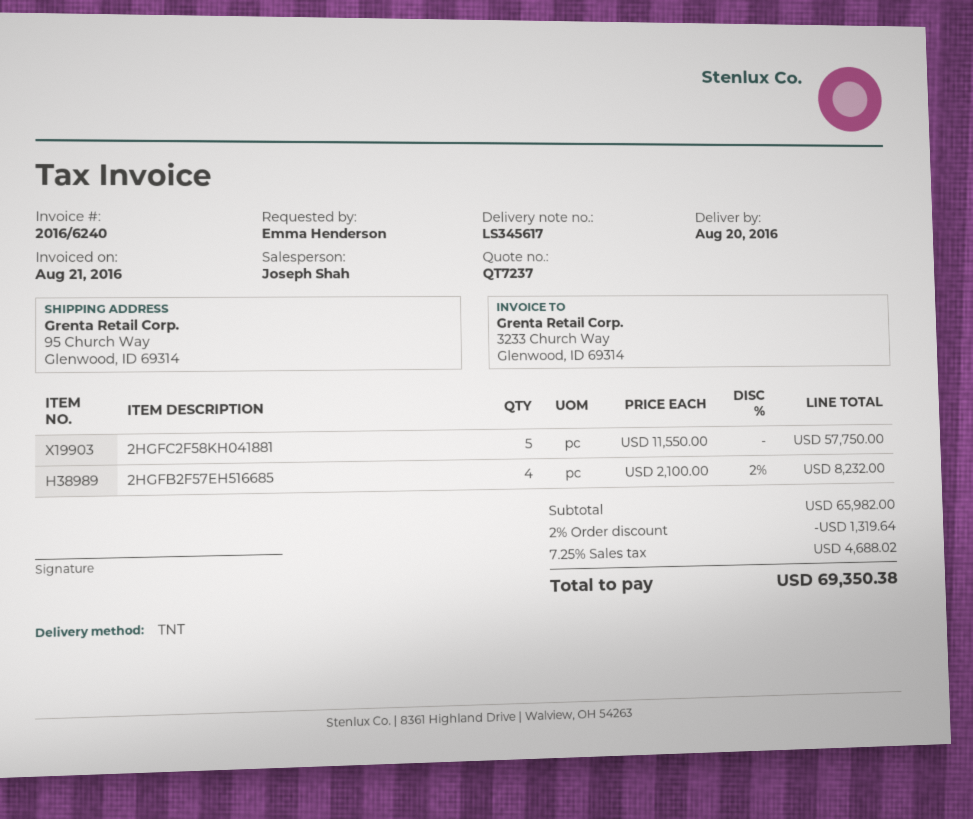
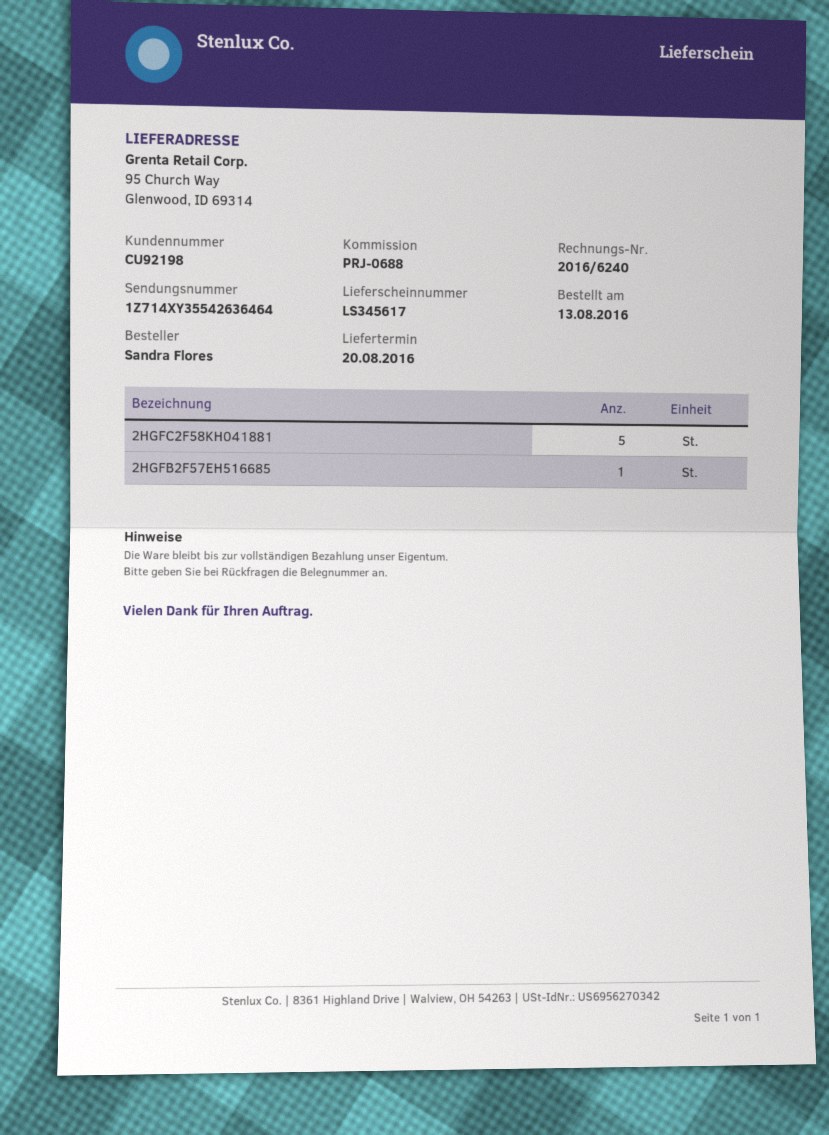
ordered by: Emma Henderson -> Sandra Flores
2HGFB2F57EH516685: 4 -> 1

